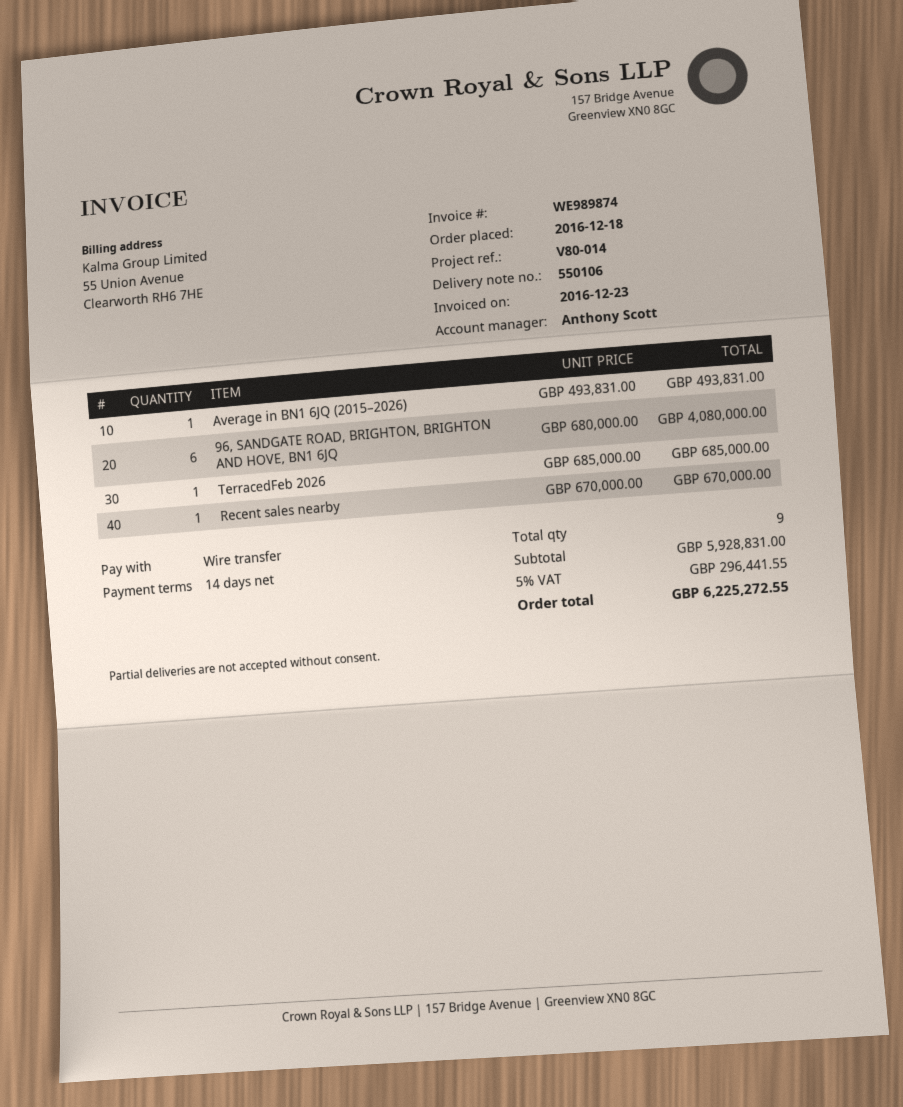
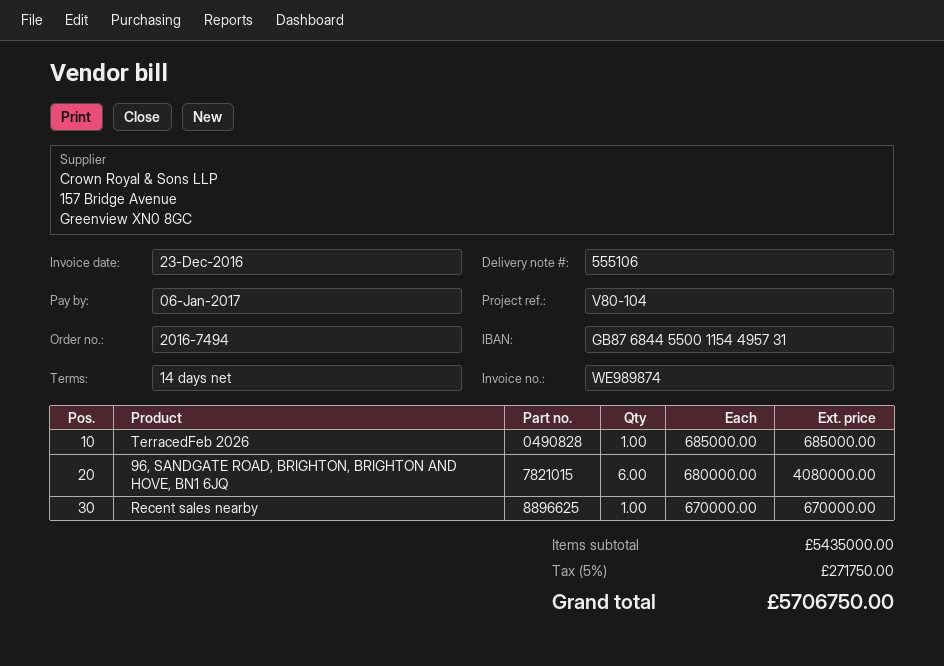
delivery note number: 550106 -> 555106
reference: V80-014 -> V80-104
Average in BN1 6JQ (2015–2026): 1 x 493831.00 = 493831.00 -> none
subtotal: 5928831.00 -> 5435000.00
tax: 5% = 296441.55 -> 5% = 271750.00
total: 6225272.55 -> 5706750.00

